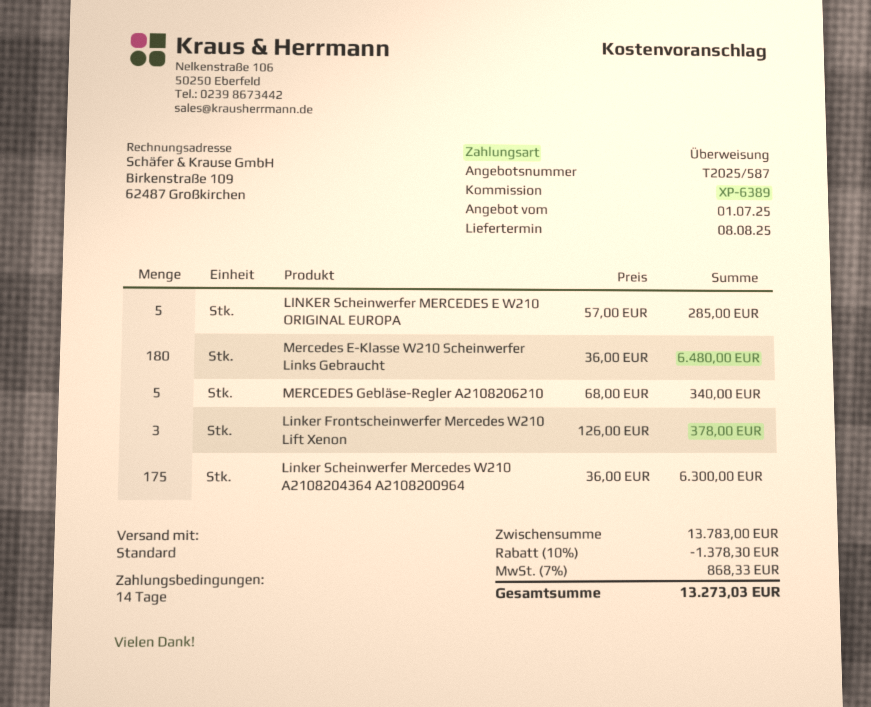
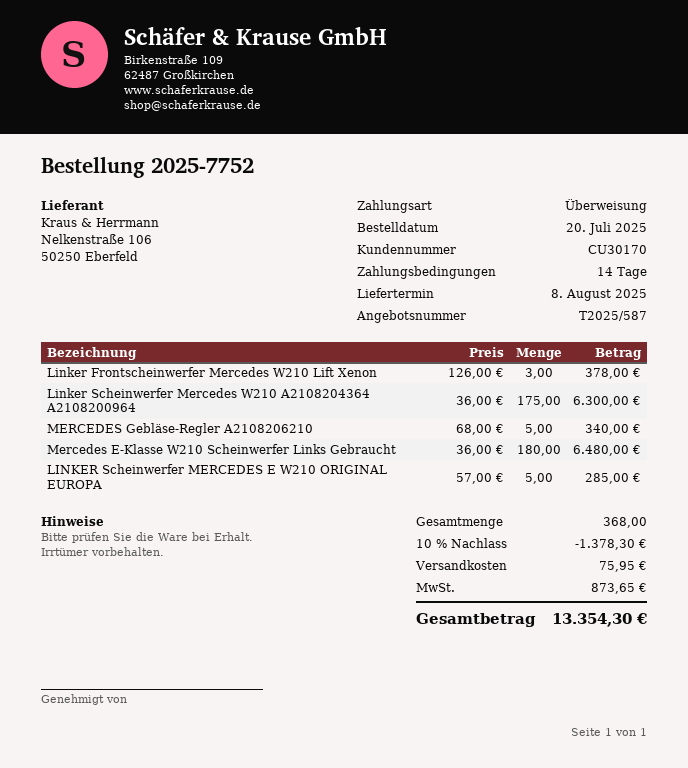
shipping: none -> 75.95
tax: 868.33 -> 873.65
total: 13273.03 -> 13354.30

